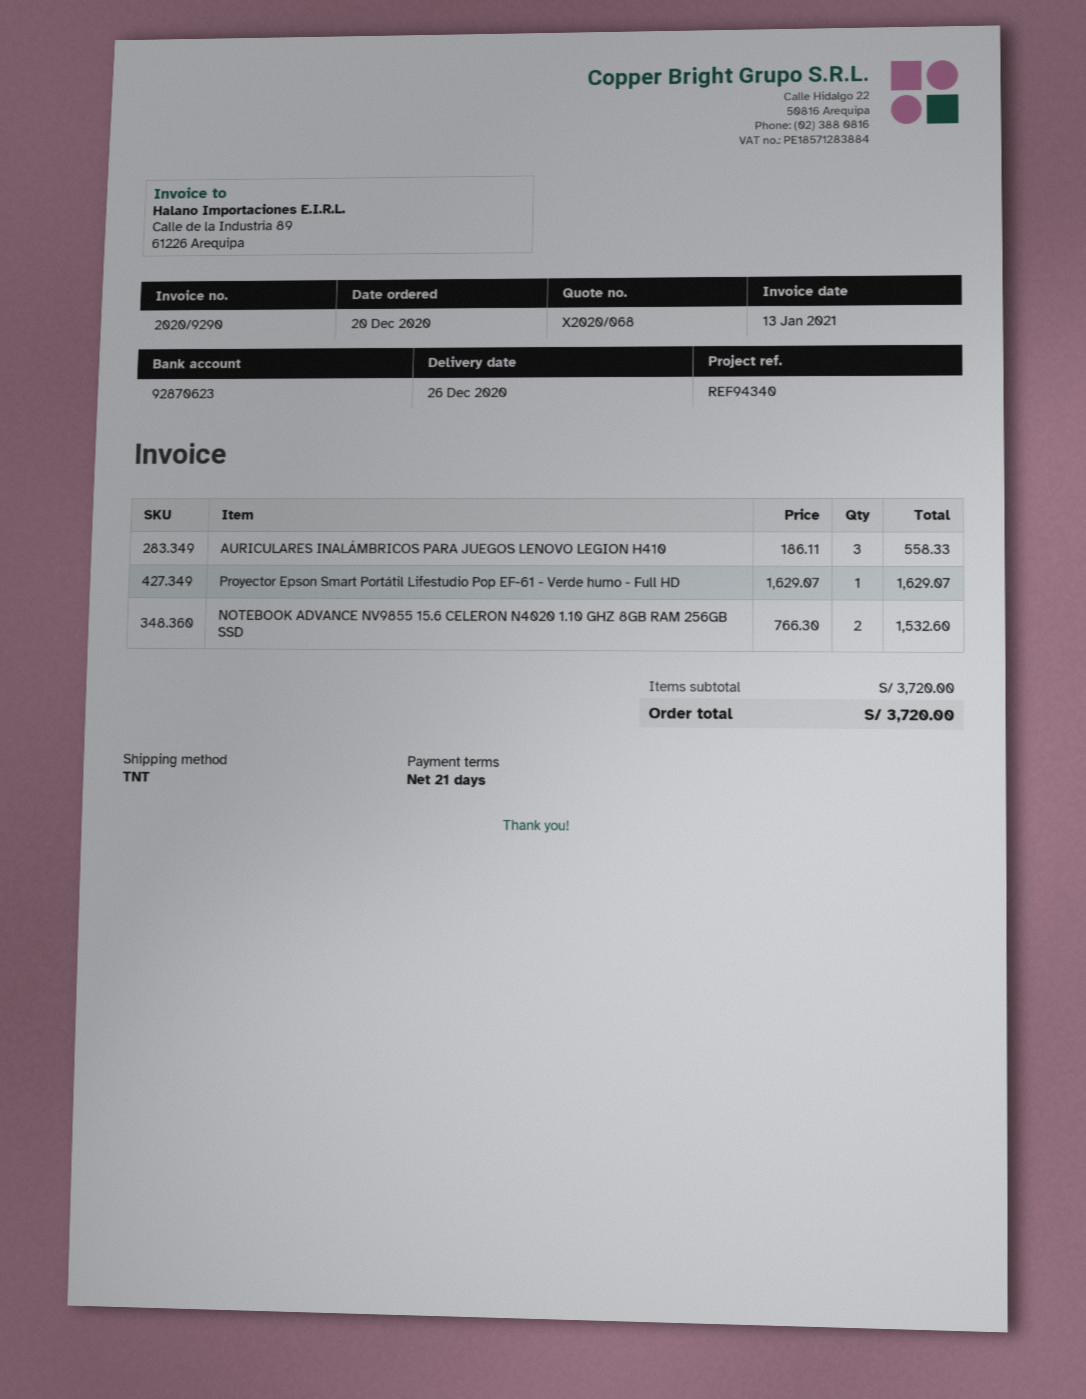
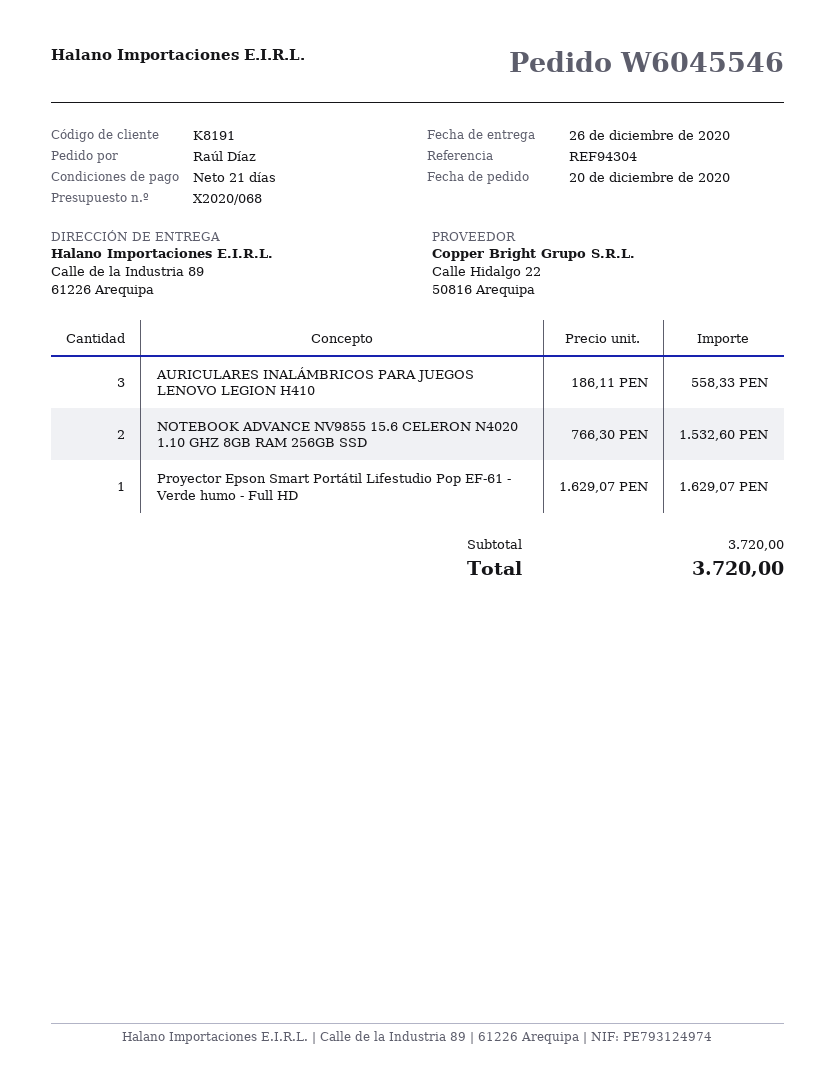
reference: REF94340 -> REF94304

